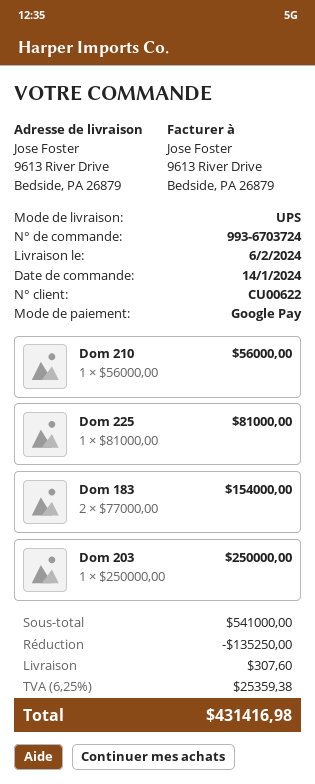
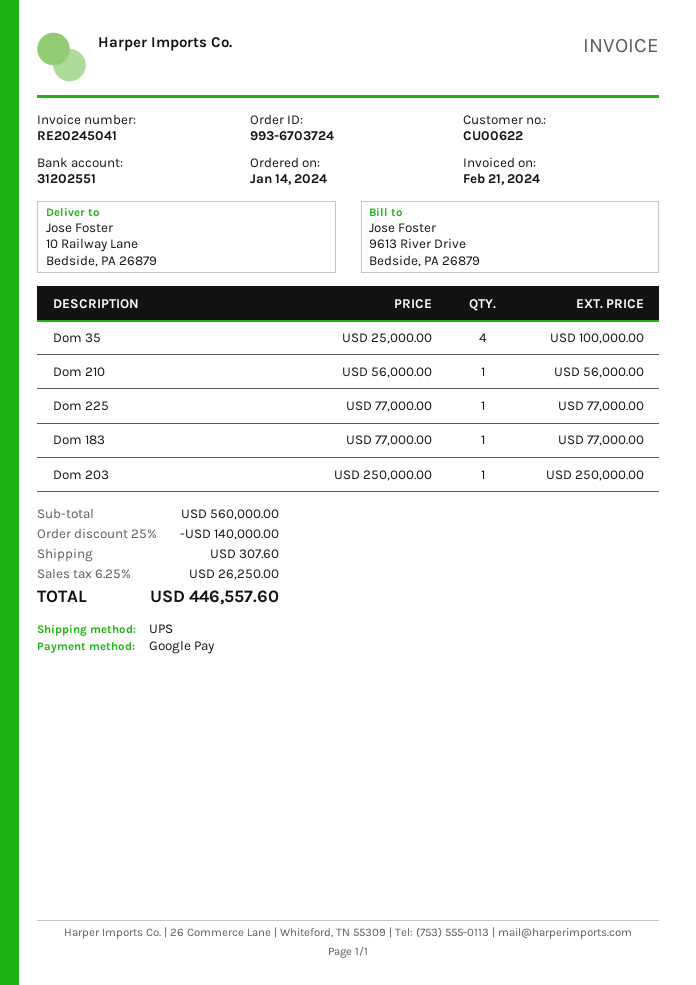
ship to: 9613 River Drive, Bedside, PA 26879 -> 10 Railway Lane, Bedside, PA 26879
Dom 225: 1 x 81000.00 = 81000.00 -> 1 x 77000.00 = 77000.00
Dom 183: 2 x 77000.00 = 154000.00 -> 1 x 77000.00 = 77000.00
Dom 35: none -> 4 x 25000.00 = 100000.00
subtotal: 541000.00 -> 560000.00
discount: 135250.00 -> 140000.00
tax: 6.25% = 25359.38 -> 6.25% = 26250.00
total: 431416.98 -> 446557.60

